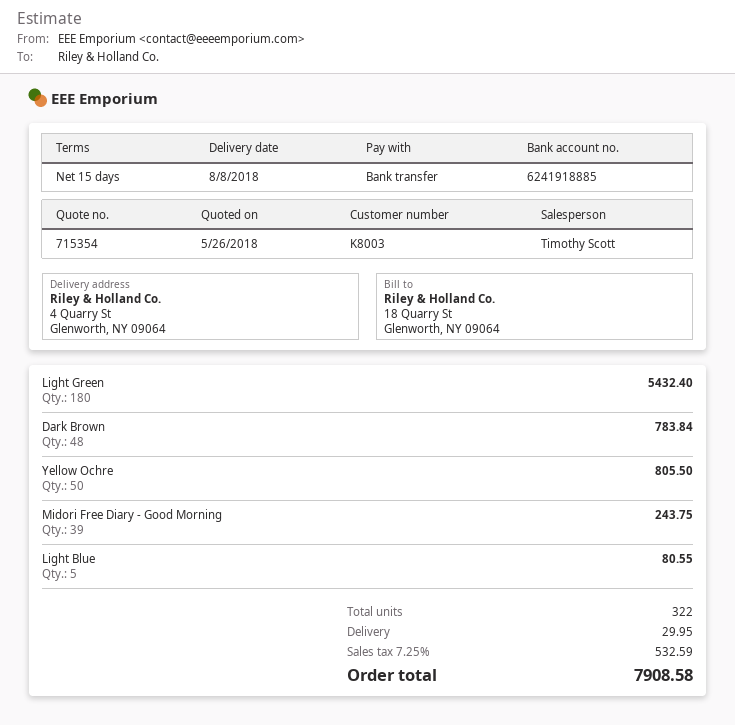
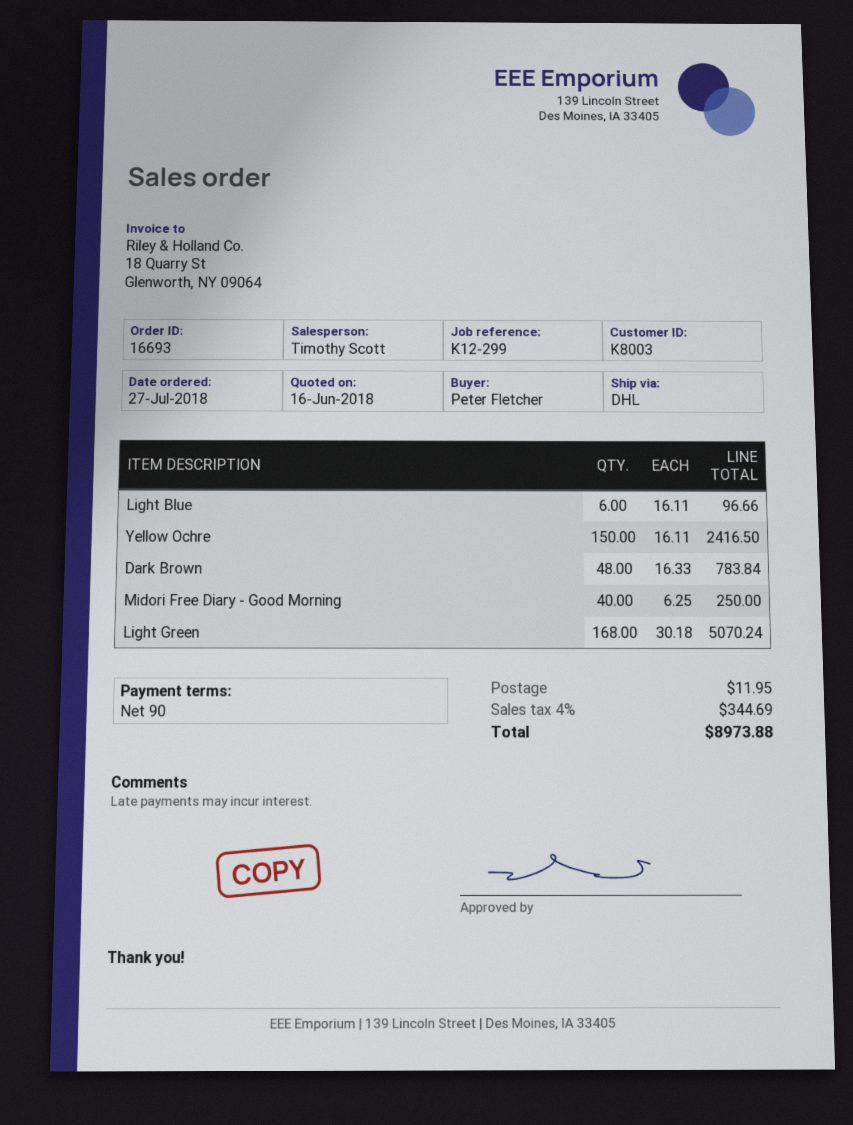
quote date: 2018-05-26 -> 2018-06-16
payment terms: 15 days -> 90 days
Light Green: 180 for 5432.40 -> 168 for 5070.24
Yellow Ochre: 50 for 805.50 -> 150 for 2416.50
Midori Free Diary - Good Morning: 39 for 243.75 -> 40 for 250.00
Light Blue: 5 for 80.55 -> 6 for 96.66
shipping: 29.95 -> 11.95
tax: 7.25% = 532.59 -> 4% = 344.69
total: 7908.58 -> 8973.88

